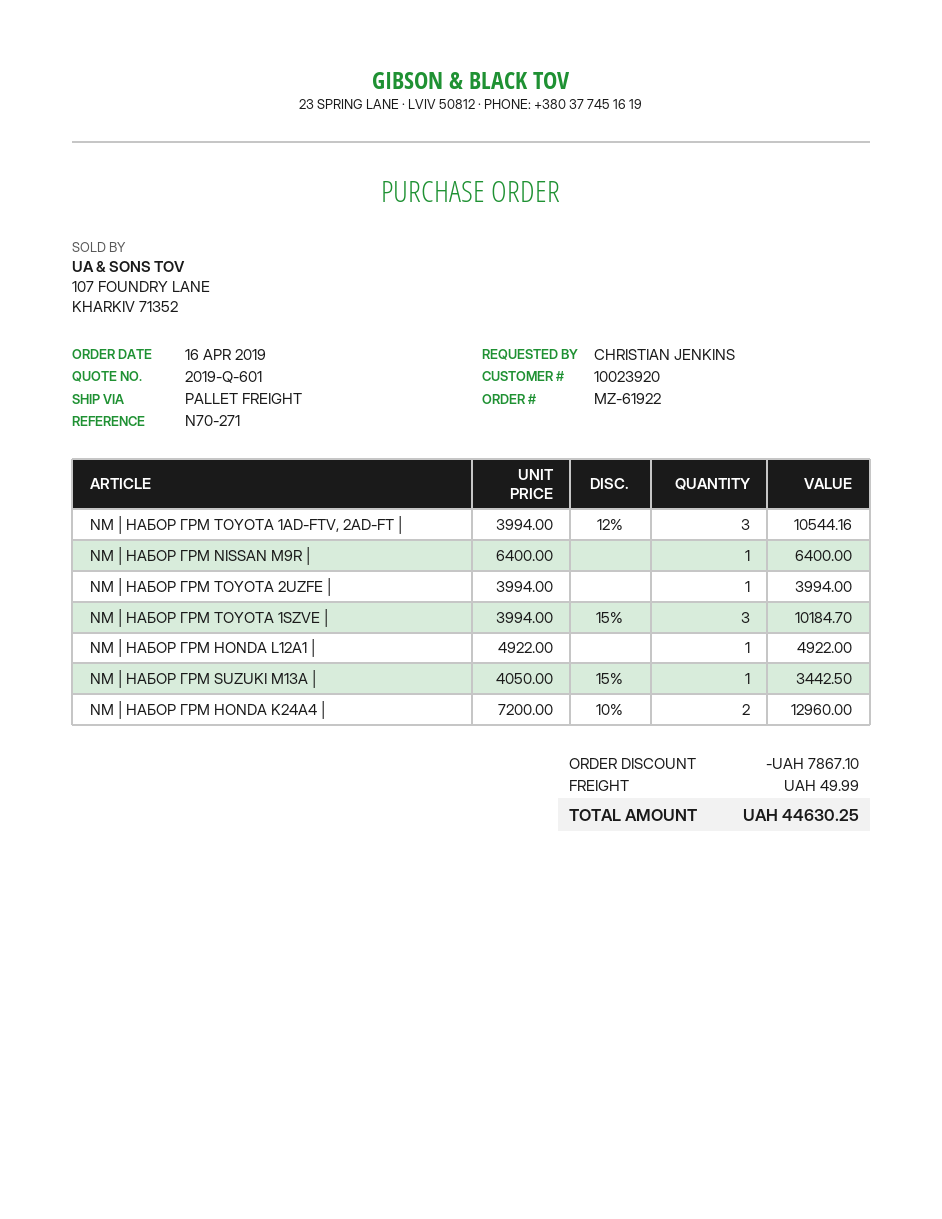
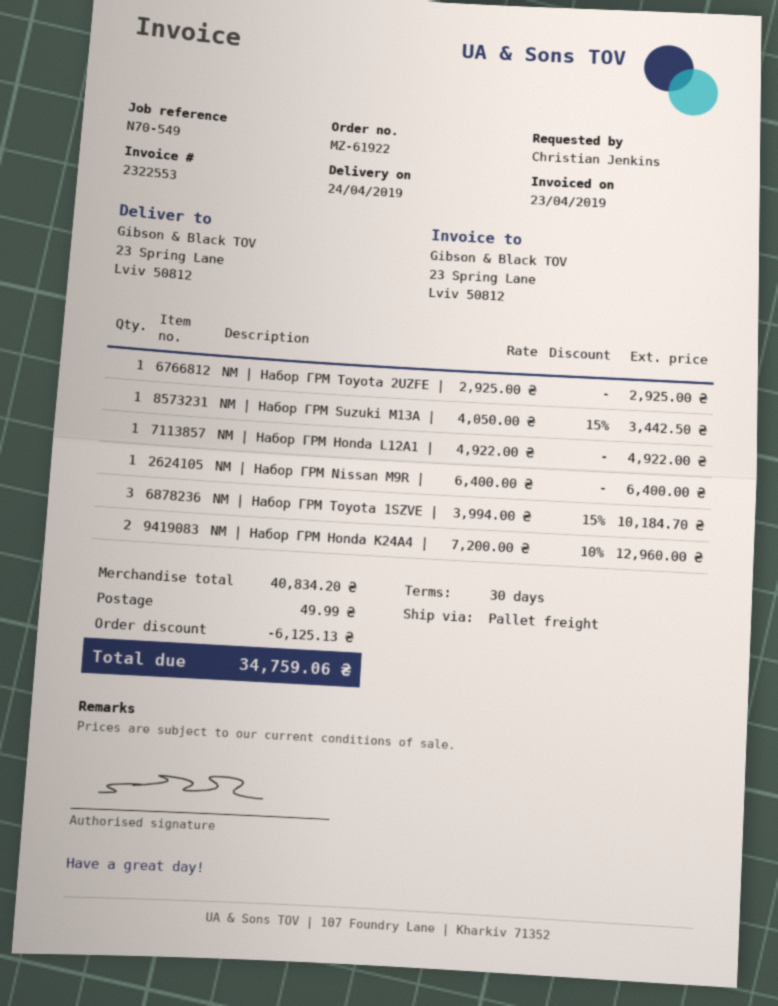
reference: N70-271 -> N70-549
NM | НАБОР ГРМ TOYOTA 1AD-FTV, 2AD-FT |: 3 x 3994.00 - 12% = 10544.16 -> none
NM | НАБОР ГРМ TOYOTA 2UZFE |: 1 x 3994.00 = 3994.00 -> 1 x 2925.00 = 2925.00
discount: 7867.10 -> 6125.13
total: 44630.25 -> 34759.06

